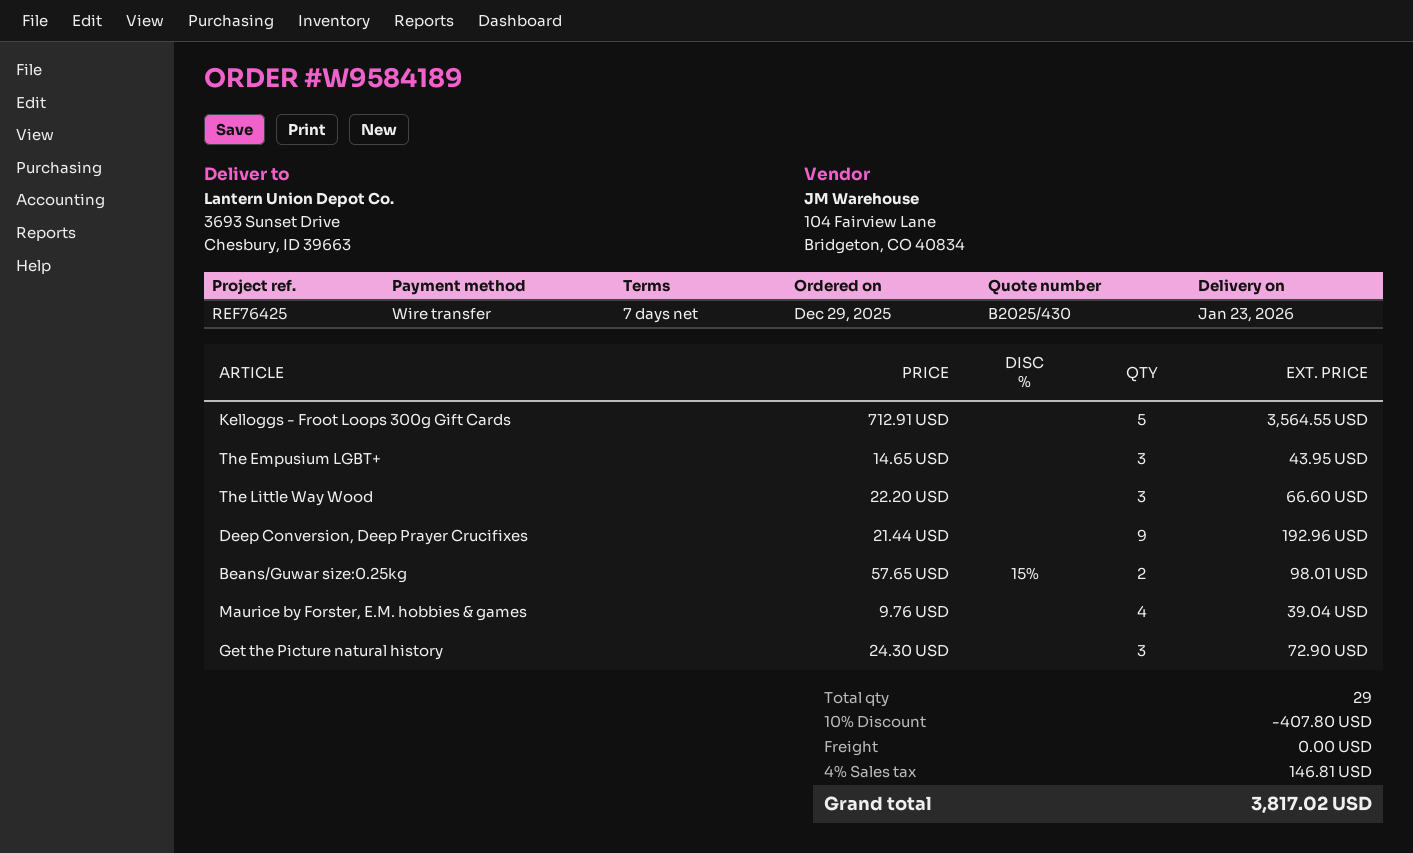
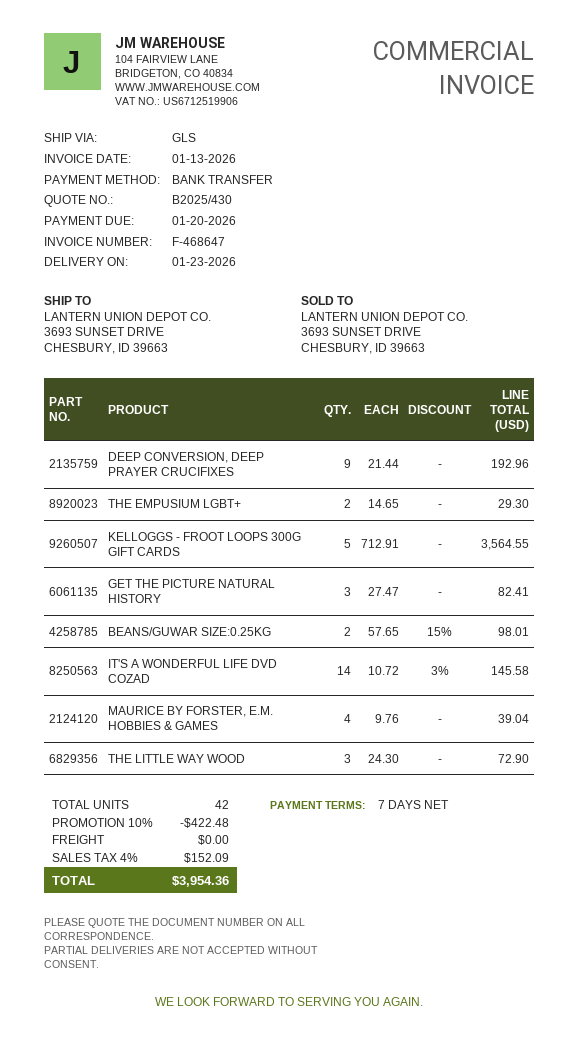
The Empusium LGBT+: 3 x 14.65 = 43.95 -> 2 x 14.65 = 29.30
The Little Way Wood: 3 x 22.20 = 66.60 -> 3 x 24.30 = 72.90
Get the Picture natural history: 3 x 24.30 = 72.90 -> 3 x 27.47 = 82.41
IT'S A WONDERFUL LIFE DVD COZAD: none -> 14 x 10.72 - 3% = 145.58
total quantity: 29 -> 42
discount: 10% = 407.80 -> 10% = 422.48
tax: 4% = 146.81 -> 4% = 152.09
total: 3817.02 -> 3954.36

